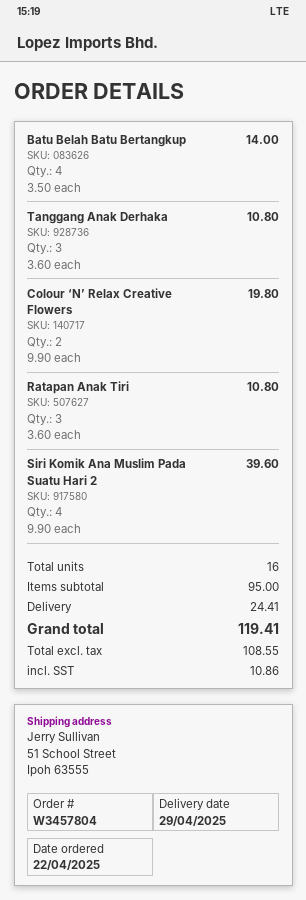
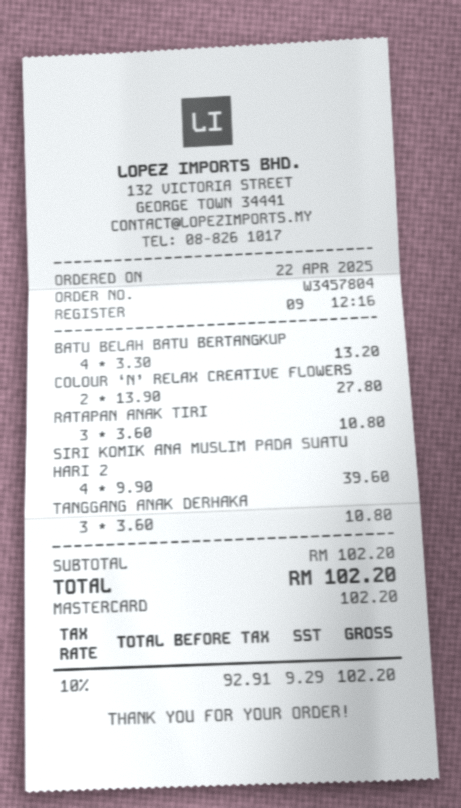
Batu Belah Batu Bertangkup: 4 x 3.50 = 14.00 -> 4 x 3.30 = 13.20
Colour ‘N’ Relax Creative Flowers: 2 x 9.90 = 19.80 -> 2 x 13.90 = 27.80
subtotal: 95.00 -> 102.20
shipping: 24.41 -> none
net: 108.55 -> 92.91
tax: 10.86 -> 9.29
total: 119.41 -> 102.20

